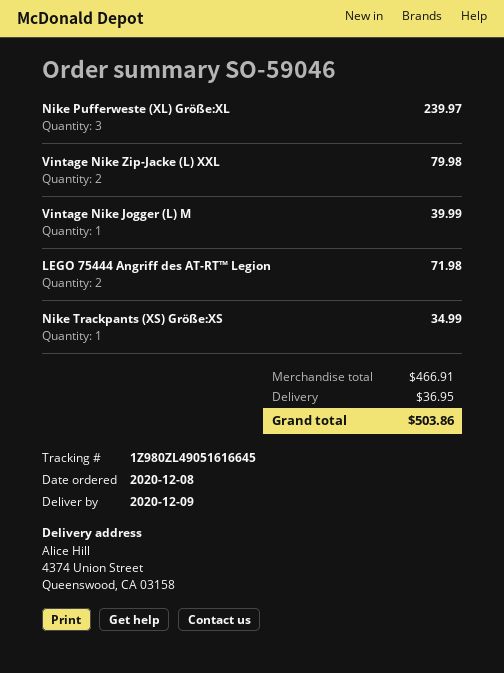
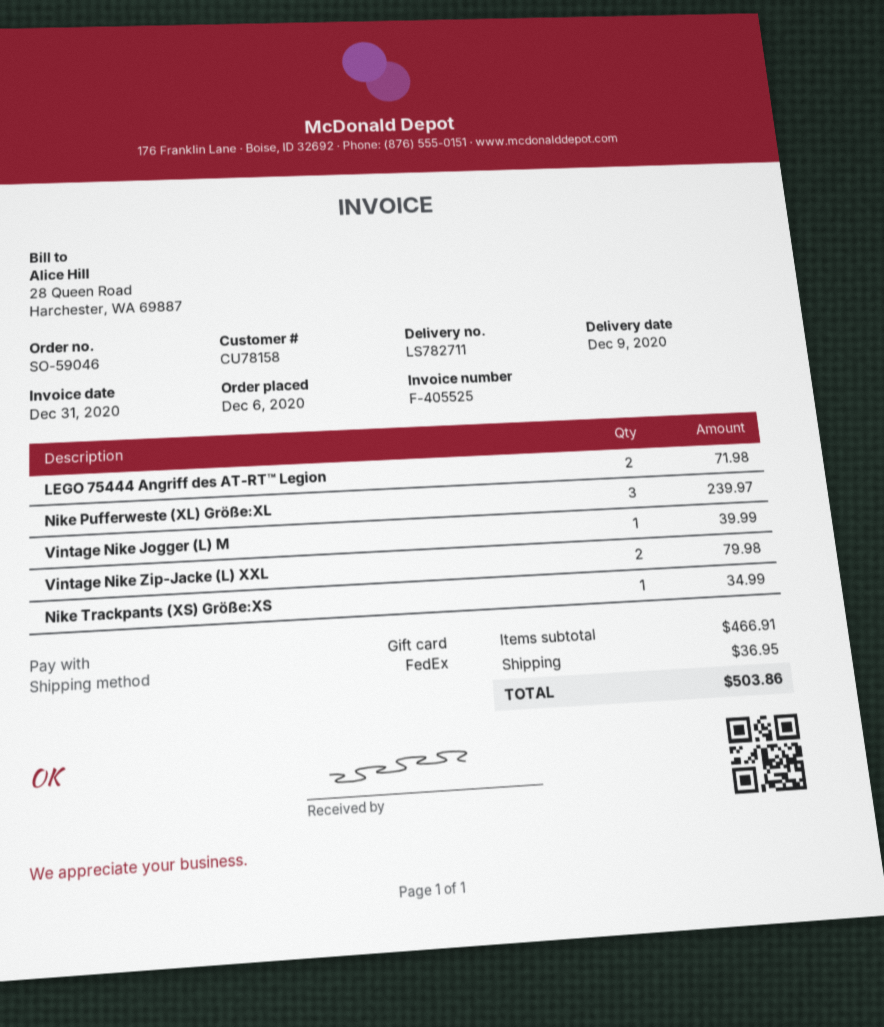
order date: 2020-12-08 -> 2020-12-06

